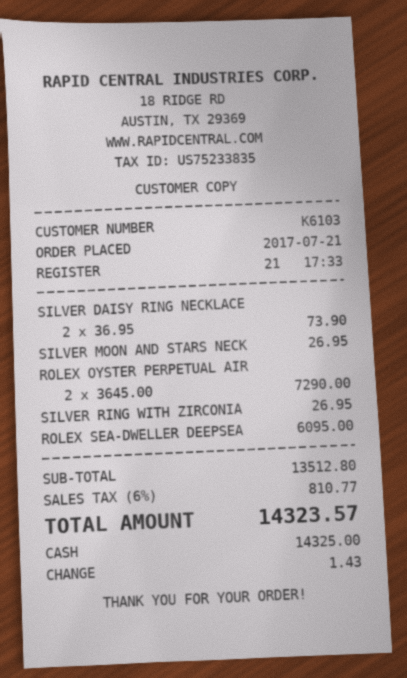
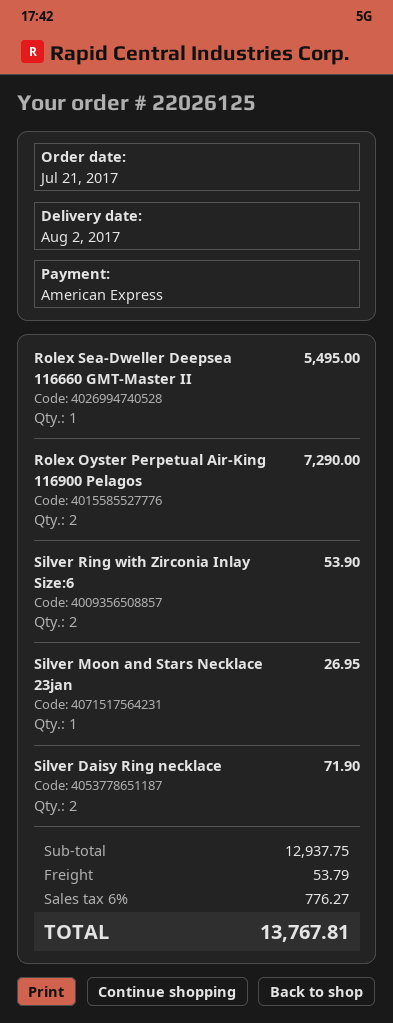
payment method: cash -> American Express
SILVER DAISY RING NECKLACE: 2 for 73.90 -> 2 for 71.90
SILVER RING WITH ZIRCONIA: 1 for 26.95 -> 2 for 53.90
ROLEX SEA-DWELLER DEEPSEA: 1 for 6095.00 -> 1 for 5495.00
subtotal: 13512.80 -> 12937.75
shipping: none -> 53.79
tax: 6% = 810.77 -> 6% = 776.27
total: 14323.57 -> 13767.81

